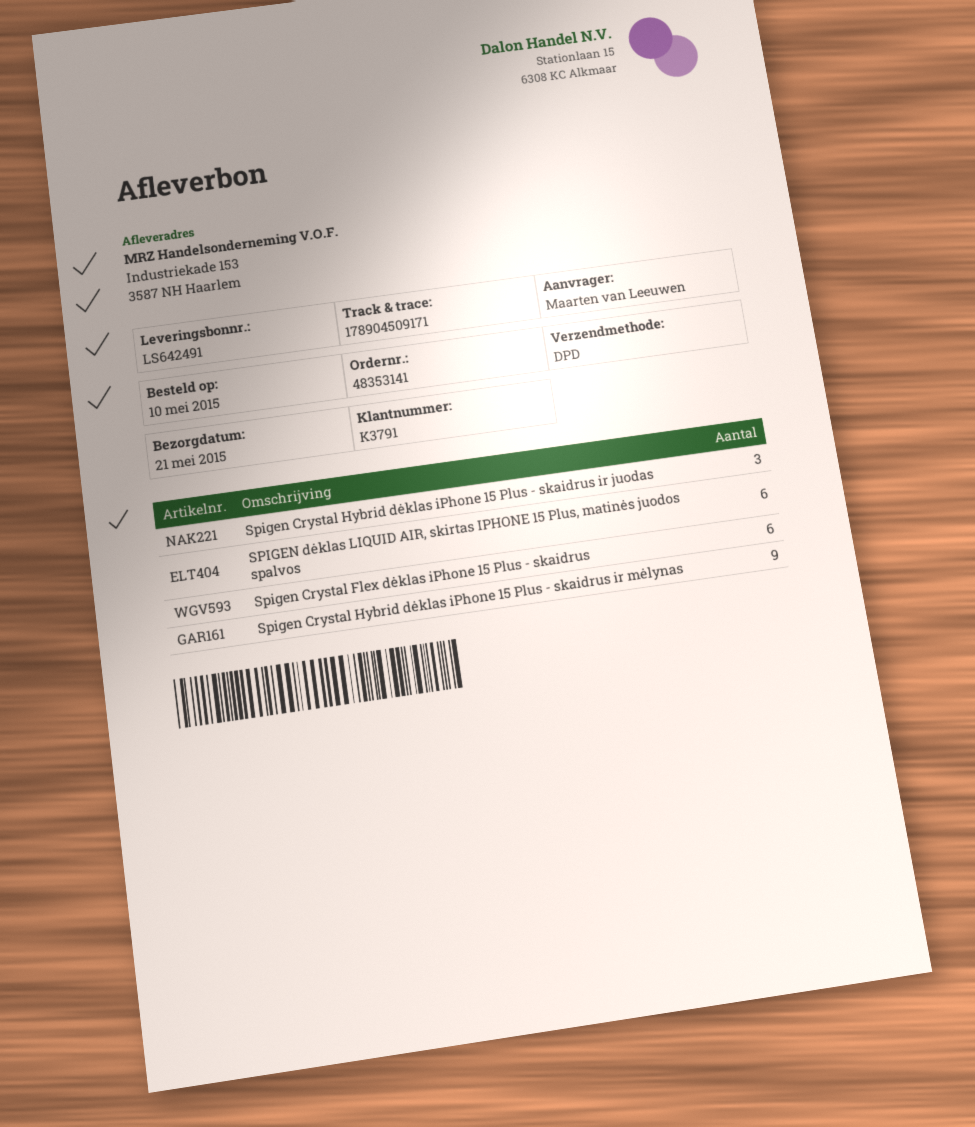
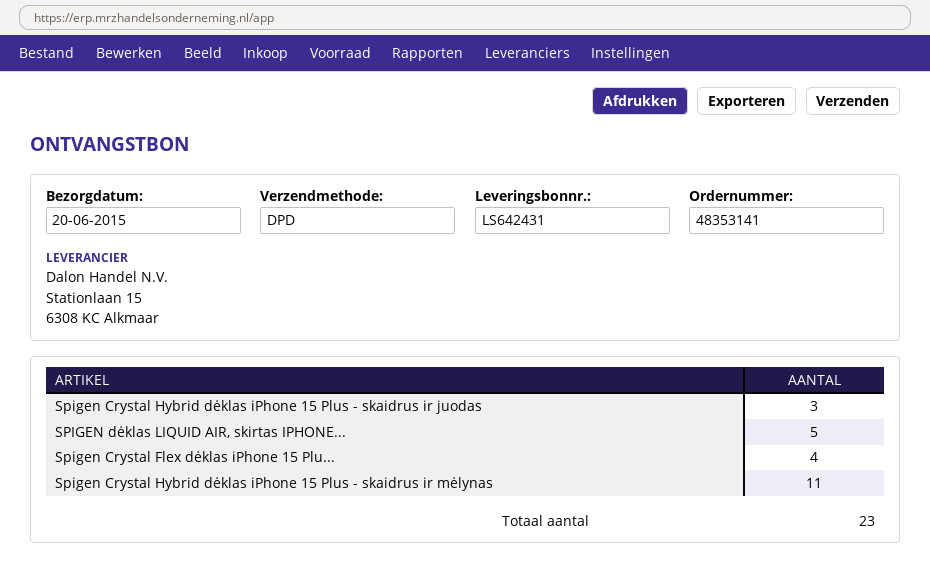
delivery note number: LS642491 -> LS642431
delivery date: 2015-05-21 -> 2015-06-20
SPIGEN dėklas LIQUID AIR, skirtas IPHONE 15 Plus, matinės juodos spalvos: 6 -> 5
Spigen Crystal Flex dėklas iPhone 15 Plus - skaidrus: 6 -> 4
Spigen Crystal Hybrid dėklas iPhone 15 Plus - skaidrus ir mėlynas: 9 -> 11

